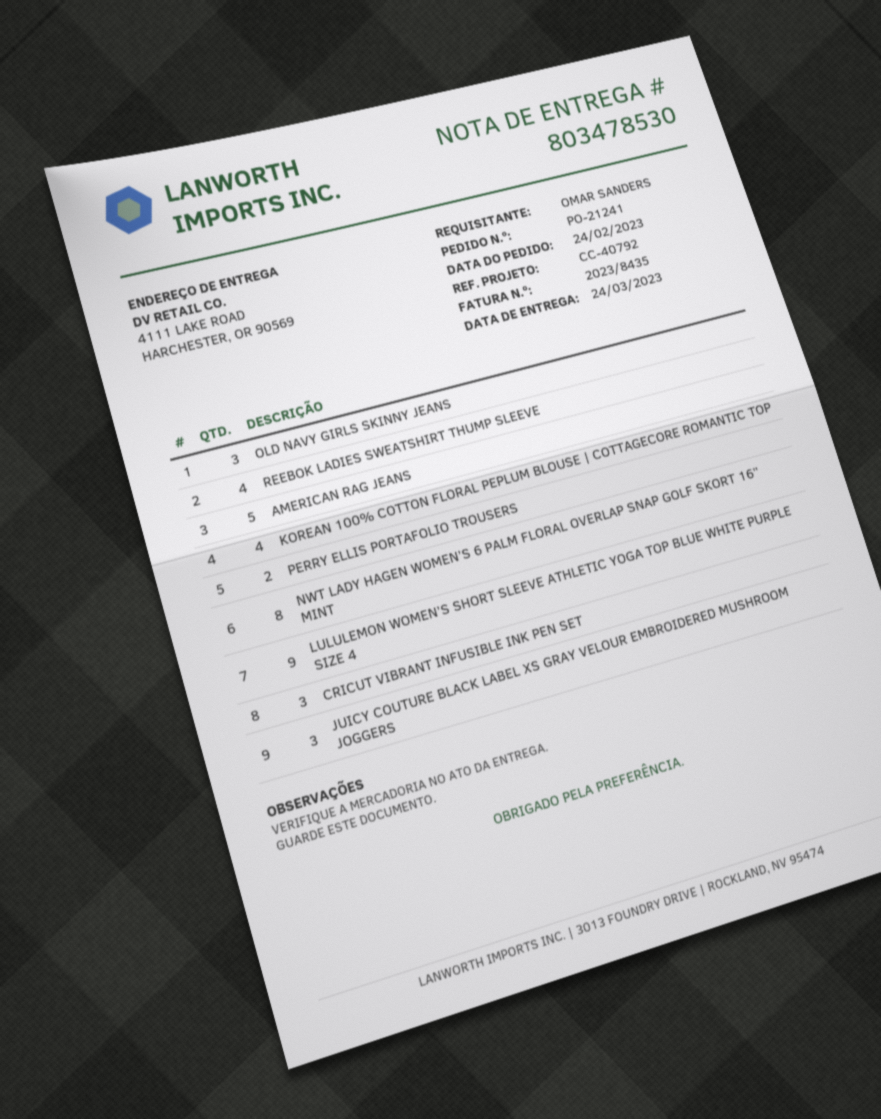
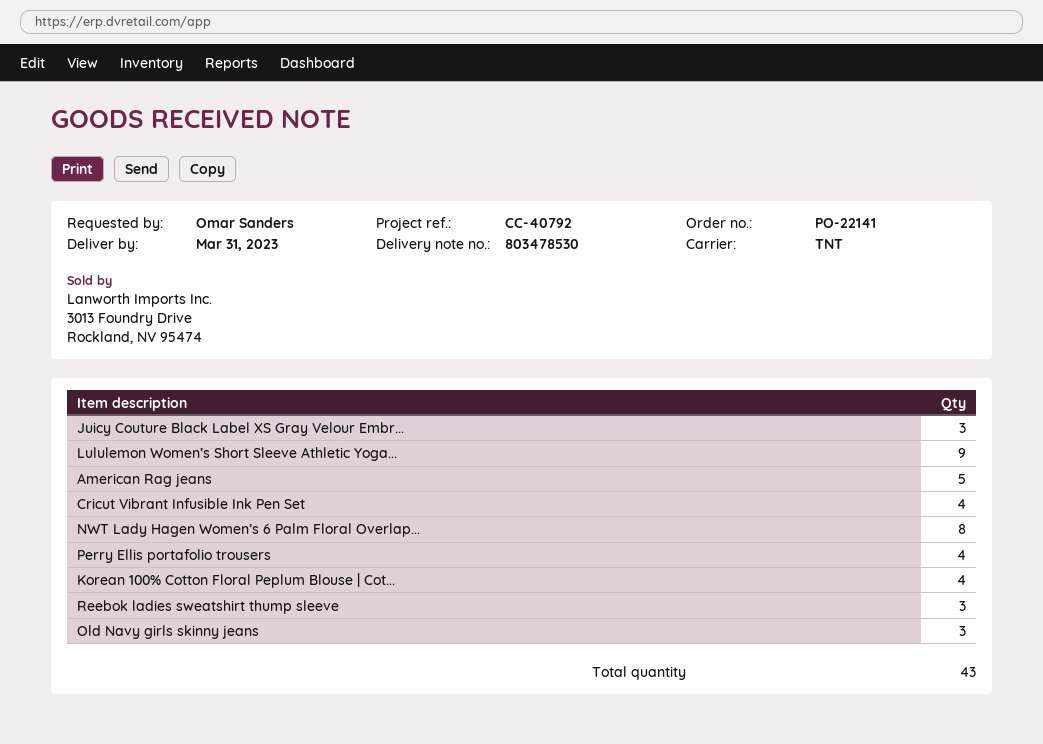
order number: PO-21241 -> PO-22141
delivery date: 2023-03-24 -> 2023-03-31
REEBOK LADIES SWEATSHIRT THUMP SLEEVE: 4 -> 3
PERRY ELLIS PORTAFOLIO TROUSERS: 2 -> 4
CRICUT VIBRANT INFUSIBLE INK PEN SET: 3 -> 4

